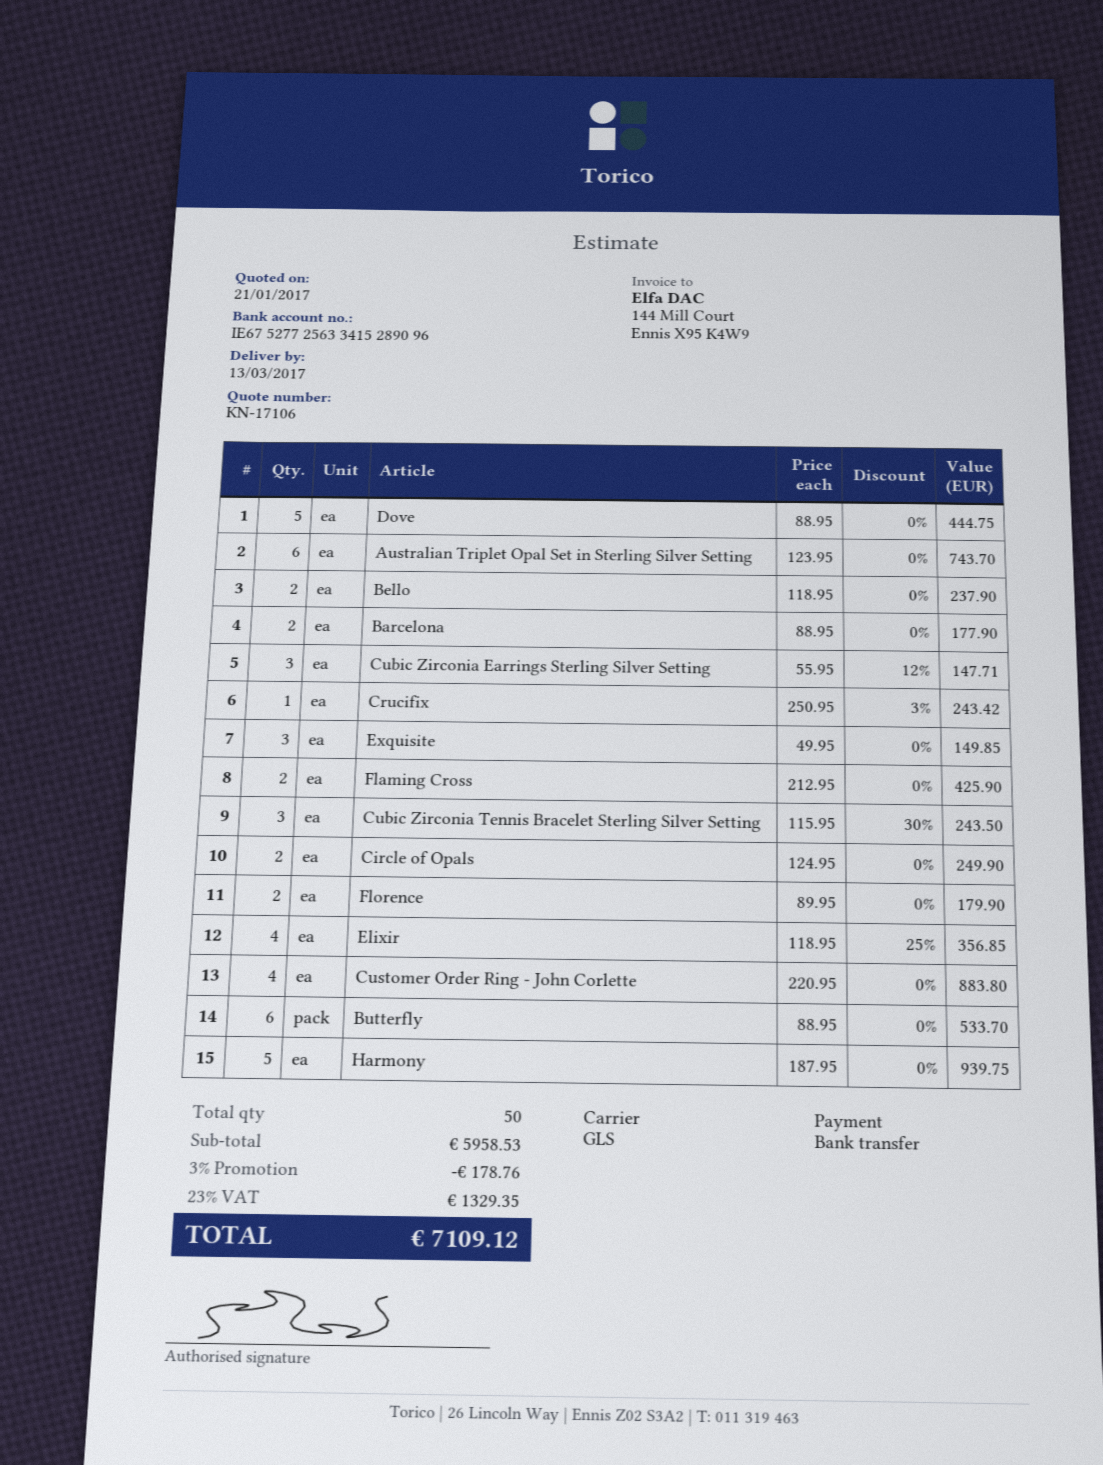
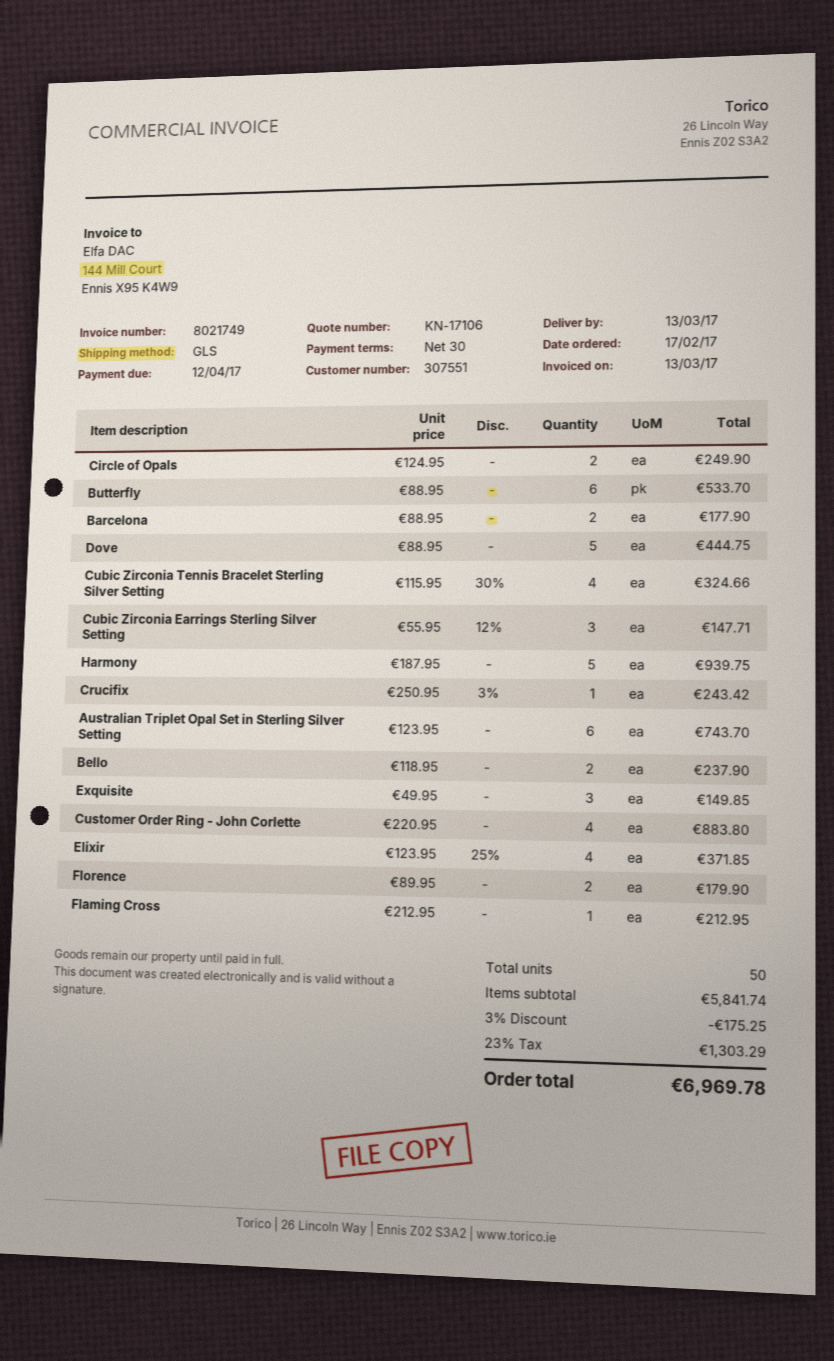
Flaming Cross: 2 x 212.95 = 425.90 -> 1 x 212.95 = 212.95
Cubic Zirconia Tennis Bracelet Sterling Silver Setting: 3 x 115.95 - 30% = 243.50 -> 4 x 115.95 - 30% = 324.66
Elixir: 4 x 118.95 - 25% = 356.85 -> 4 x 123.95 - 25% = 371.85
subtotal: 5958.53 -> 5841.74
discount: 3% = 178.76 -> 3% = 175.25
tax: 23% = 1329.35 -> 23% = 1303.29
total: 7109.12 -> 6969.78

